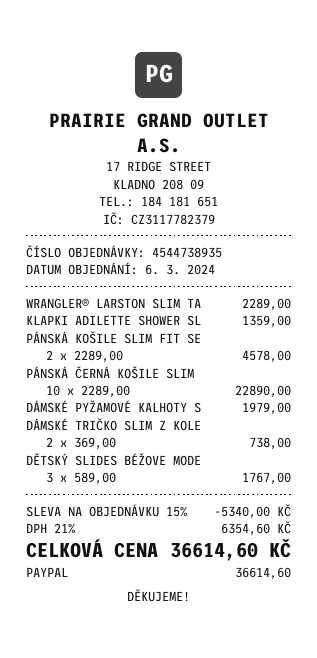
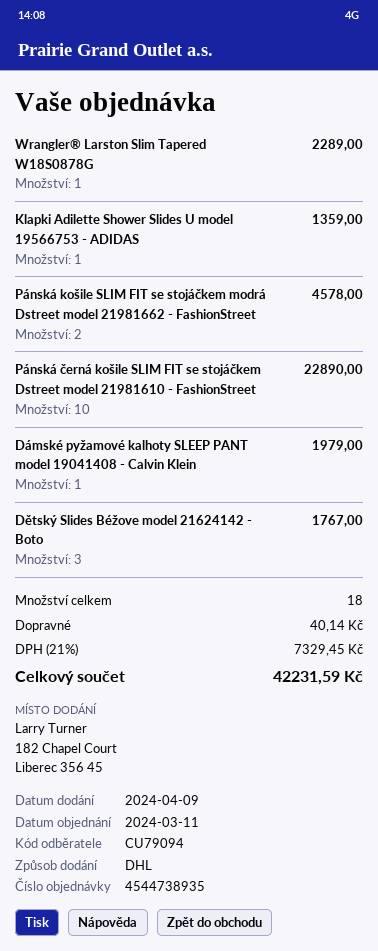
order date: 2024-03-06 -> 2024-03-11
DÁMSKÉ TRIČKO SLIM Z KOLE: 2 for 738.00 -> none
discount: 15% = 5340.00 -> none
shipping: none -> 40.14
tax: 21% = 6354.60 -> 21% = 7329.45
total: 36614.60 -> 42231.59

